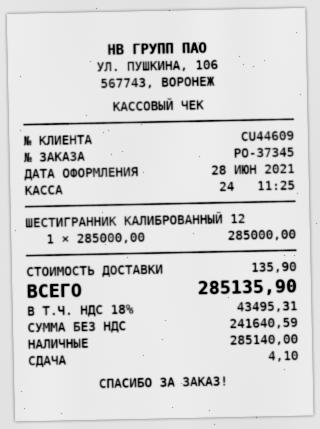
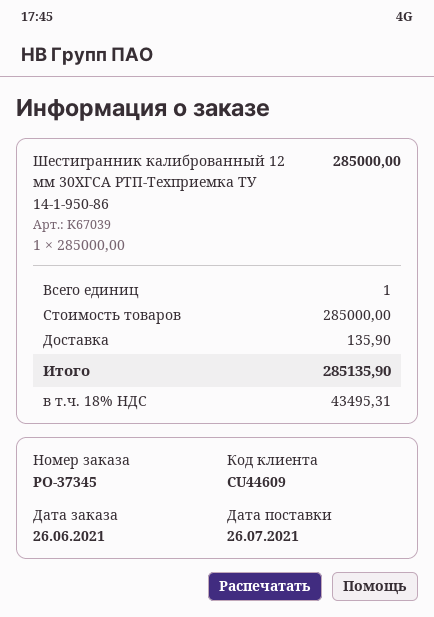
order date: 2021-06-28 -> 2021-06-26

